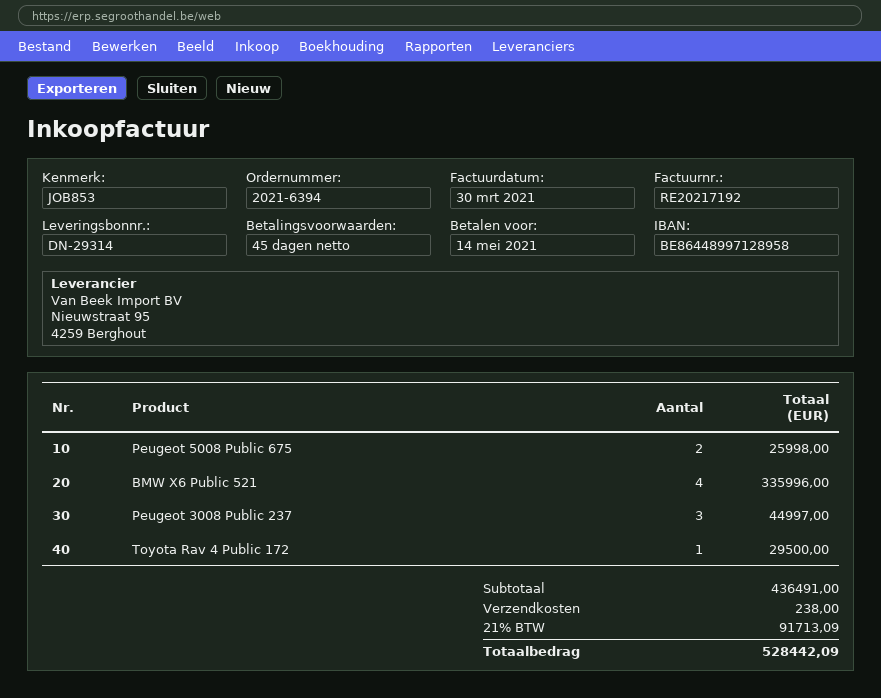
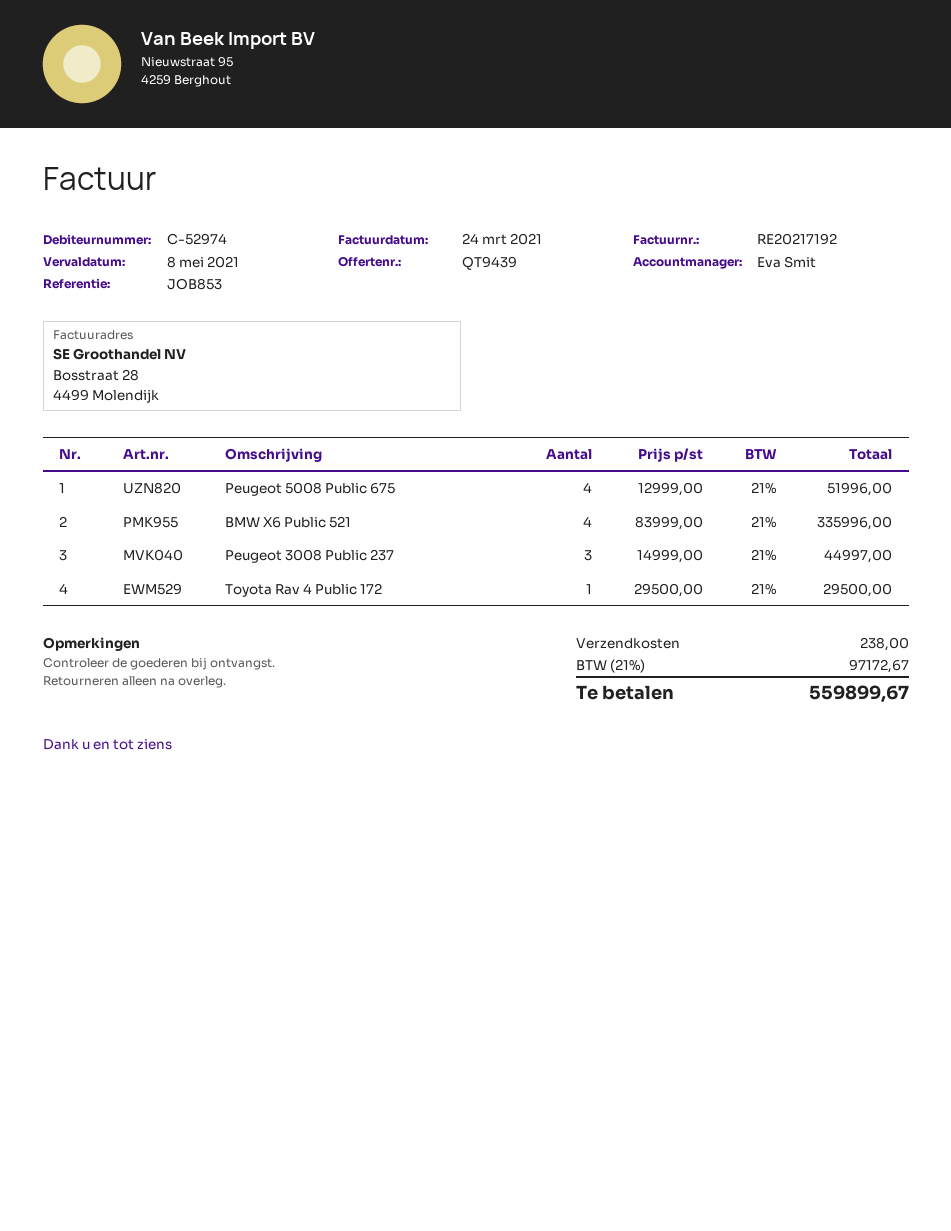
invoice date: 2021-03-30 -> 2021-03-24
due date: 2021-05-14 -> 2021-05-08
Peugeot 5008 Public 675: 2 for 25998.00 -> 4 for 51996.00
tax: 21% = 91713.09 -> 21% = 97172.67
total: 528442.09 -> 559899.67

